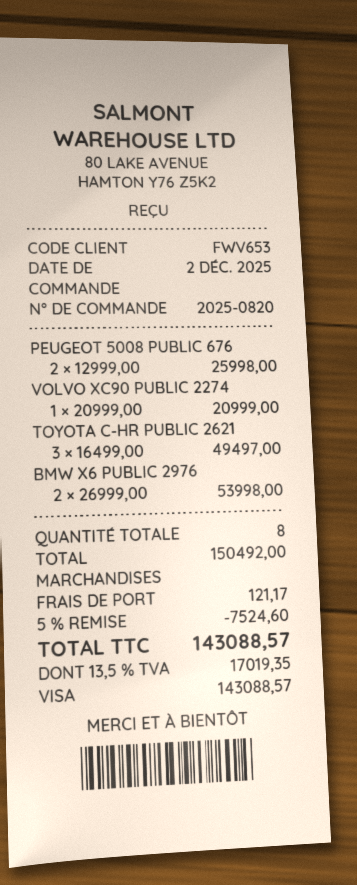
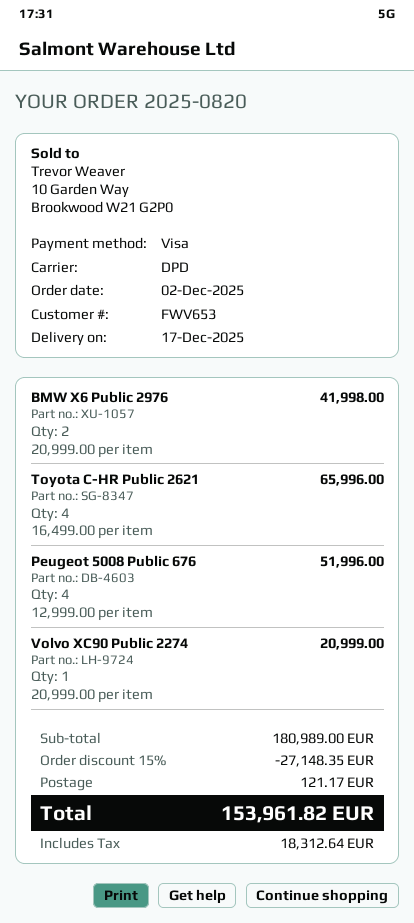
PEUGEOT 5008 PUBLIC 676: 2 x 12999.00 = 25998.00 -> 4 x 12999.00 = 51996.00
TOYOTA C-HR PUBLIC 2621: 3 x 16499.00 = 49497.00 -> 4 x 16499.00 = 65996.00
BMW X6 PUBLIC 2976: 2 x 26999.00 = 53998.00 -> 2 x 20999.00 = 41998.00
subtotal: 150492.00 -> 180989.00
discount: 5% = 7524.60 -> 15% = 27148.35
tax: 17019.35 -> 18312.64
total: 143088.57 -> 153961.82

